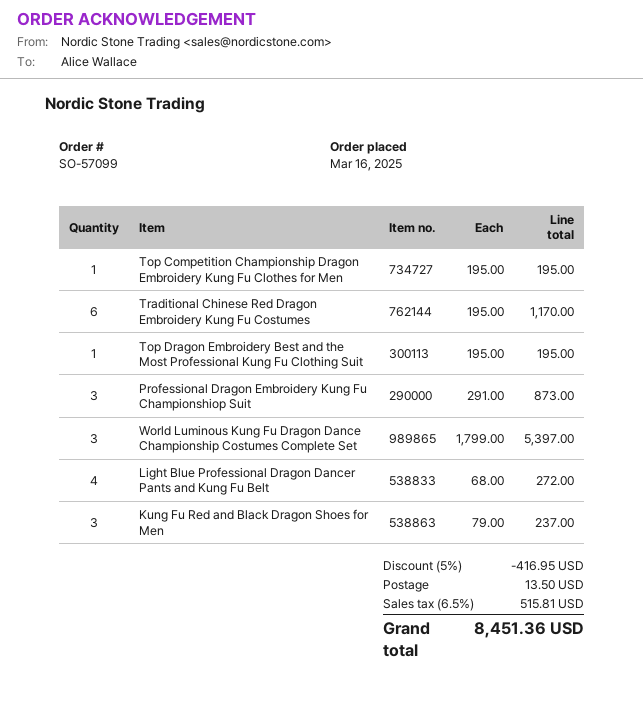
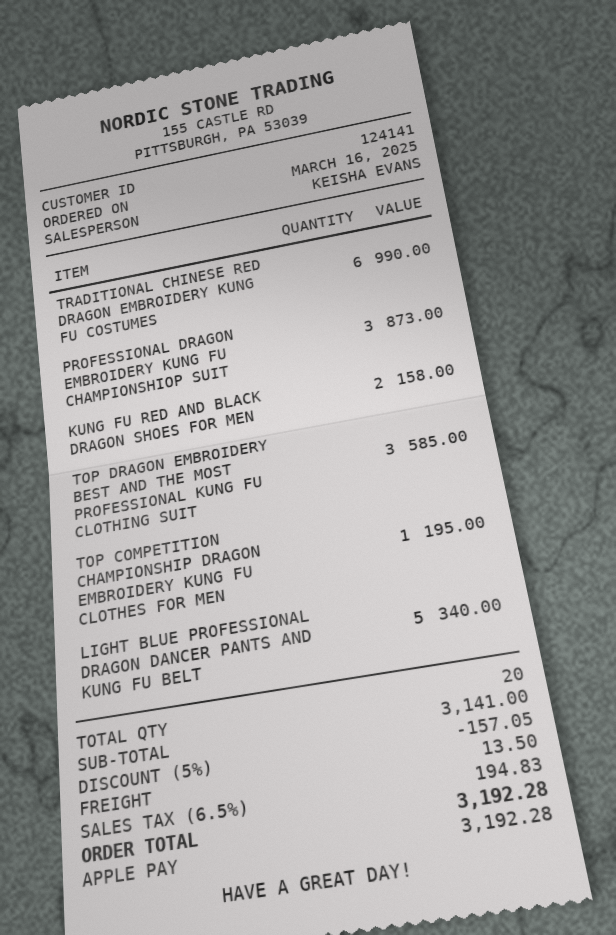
Traditional Chinese Red Dragon Embroidery Kung Fu Costumes: 6 for 1170.00 -> 6 for 990.00
Top Dragon Embroidery Best and the Most Professional Kung Fu Clothing Suit: 1 for 195.00 -> 3 for 585.00
World Luminous Kung Fu Dragon Dance Championship Costumes Complete Set: 3 for 5397.00 -> none
Light Blue Professional Dragon Dancer Pants and Kung Fu Belt: 4 for 272.00 -> 5 for 340.00
Kung Fu Red and Black Dragon Shoes for Men: 3 for 237.00 -> 2 for 158.00
discount: 5% = 416.95 -> 5% = 157.05
tax: 6.5% = 515.81 -> 6.5% = 194.83
total: 8451.36 -> 3192.28

